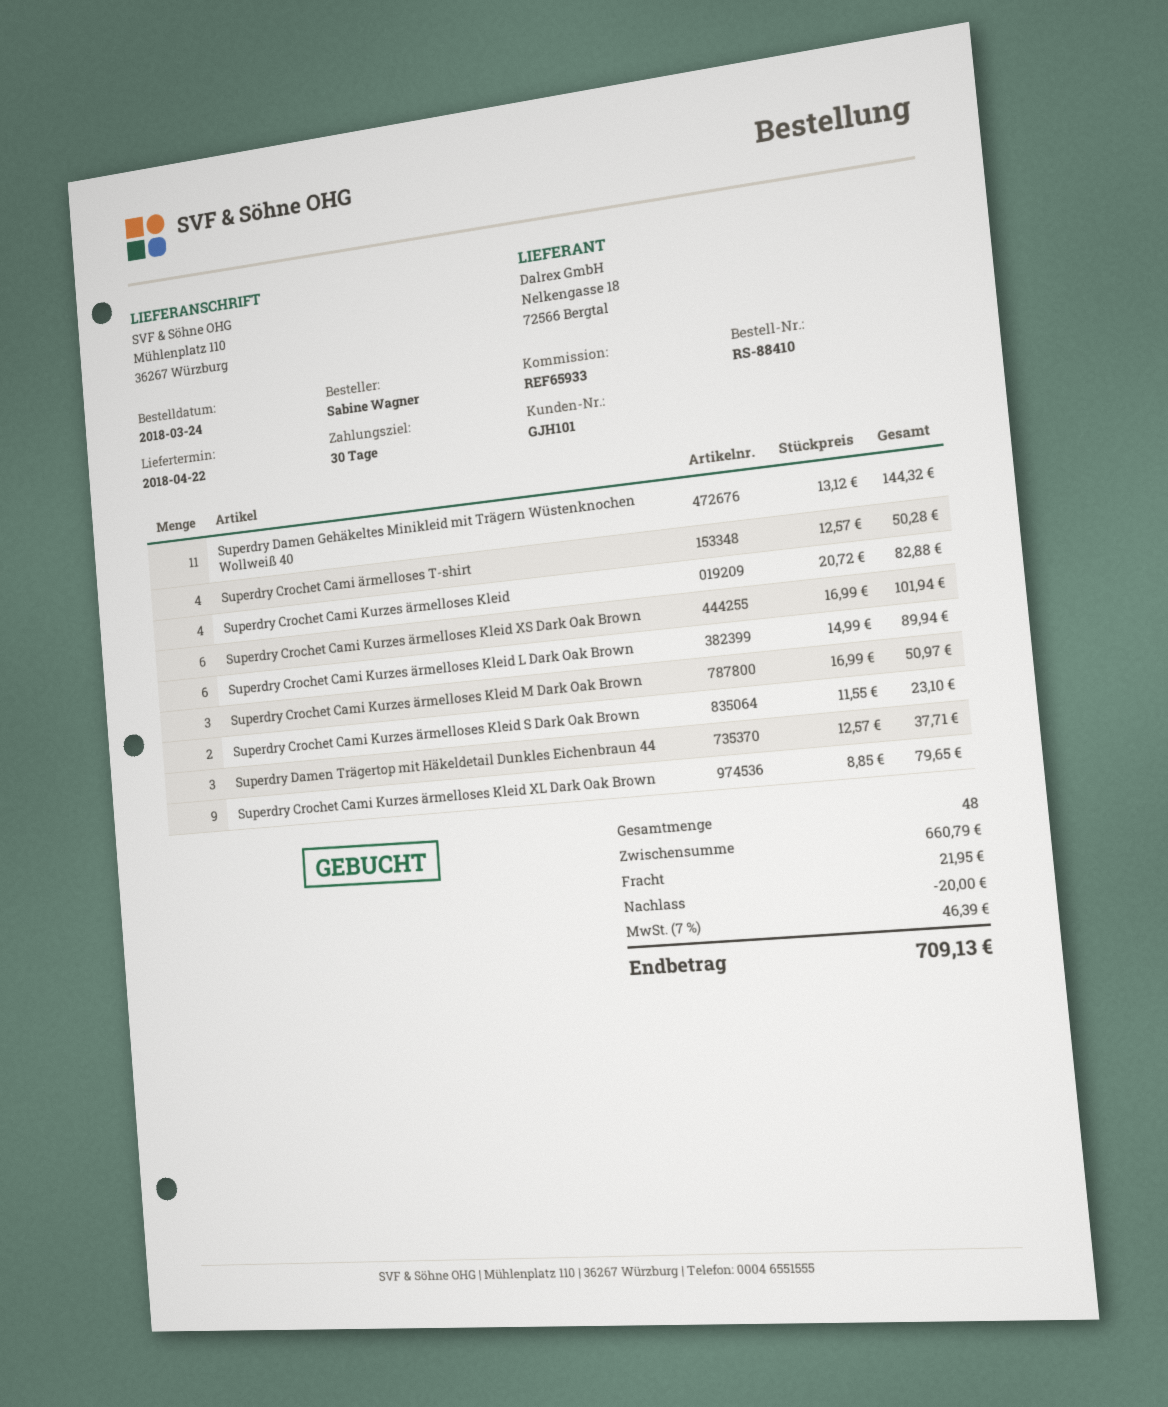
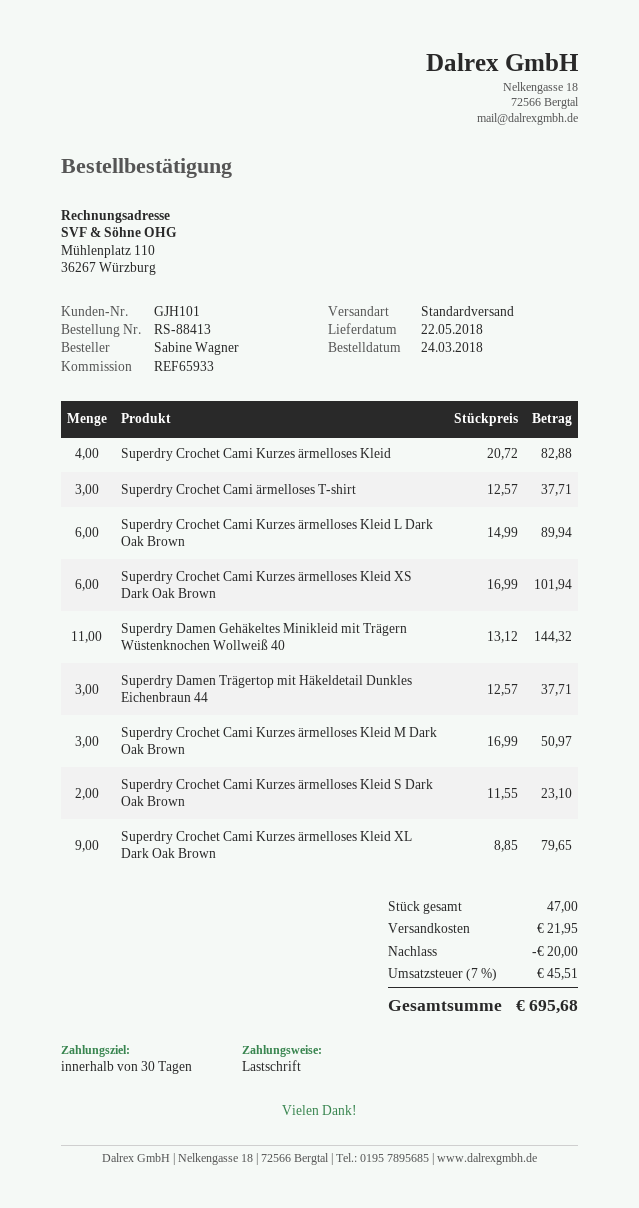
order number: RS-88410 -> RS-88413
delivery date: 2018-04-22 -> 2018-05-22
Superdry Crochet Cami ärmelloses T-shirt: 4 x 12.57 = 50.28 -> 3 x 12.57 = 37.71
total quantity: 48 -> 47
tax: 7% = 46.39 -> 7% = 45.51
total: 709.13 -> 695.68

